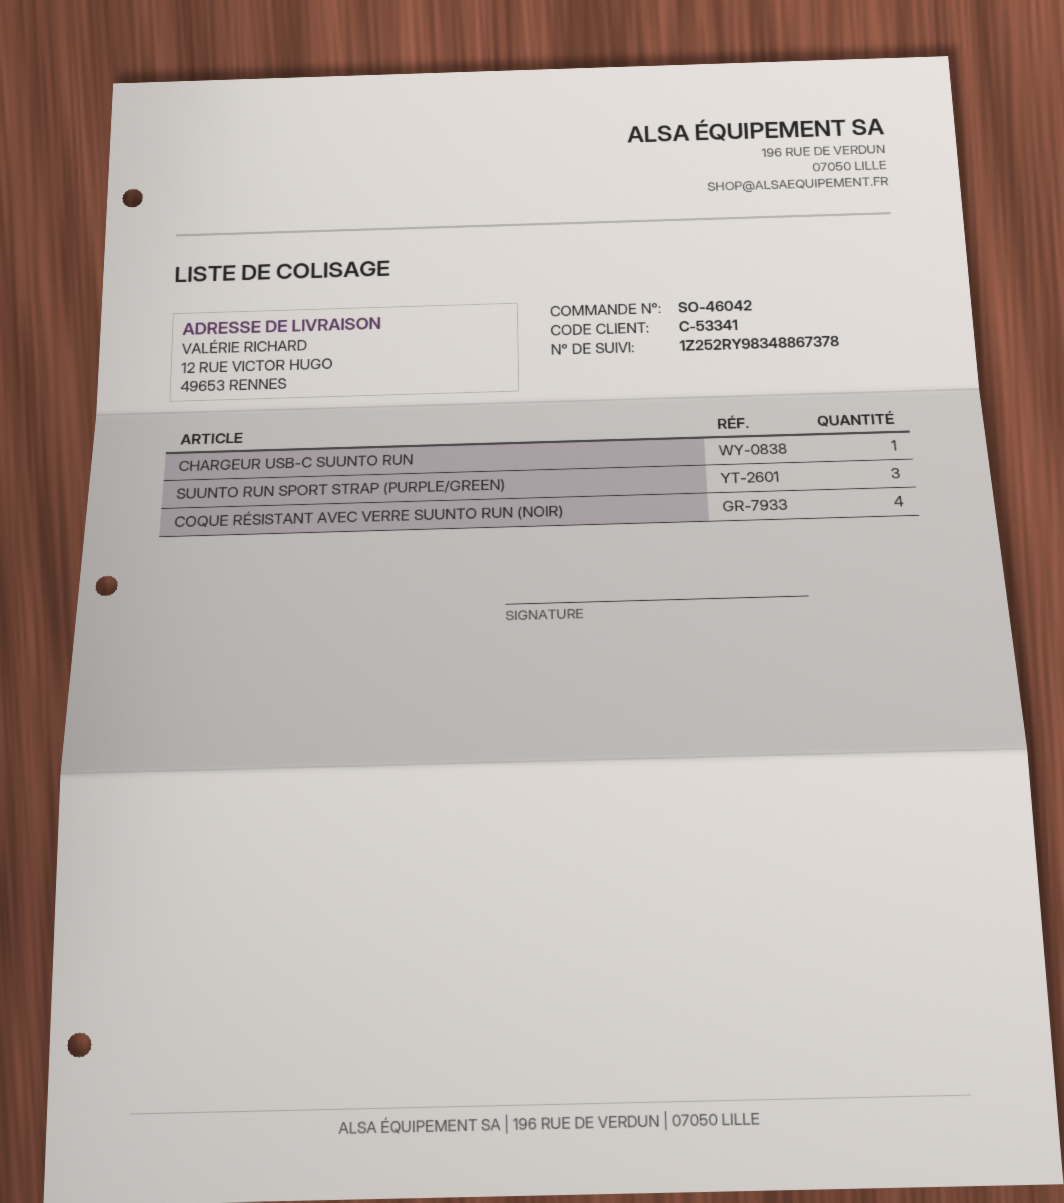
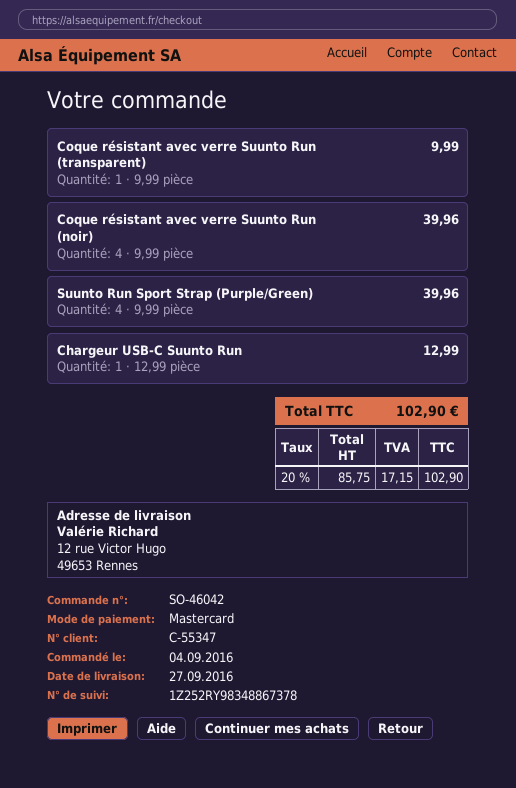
customer number: C-53341 -> C-55347
SUUNTO RUN SPORT STRAP (PURPLE/GREEN): 3 -> 4
Coque résistant avec verre Suunto Run (transparent): none -> 1

